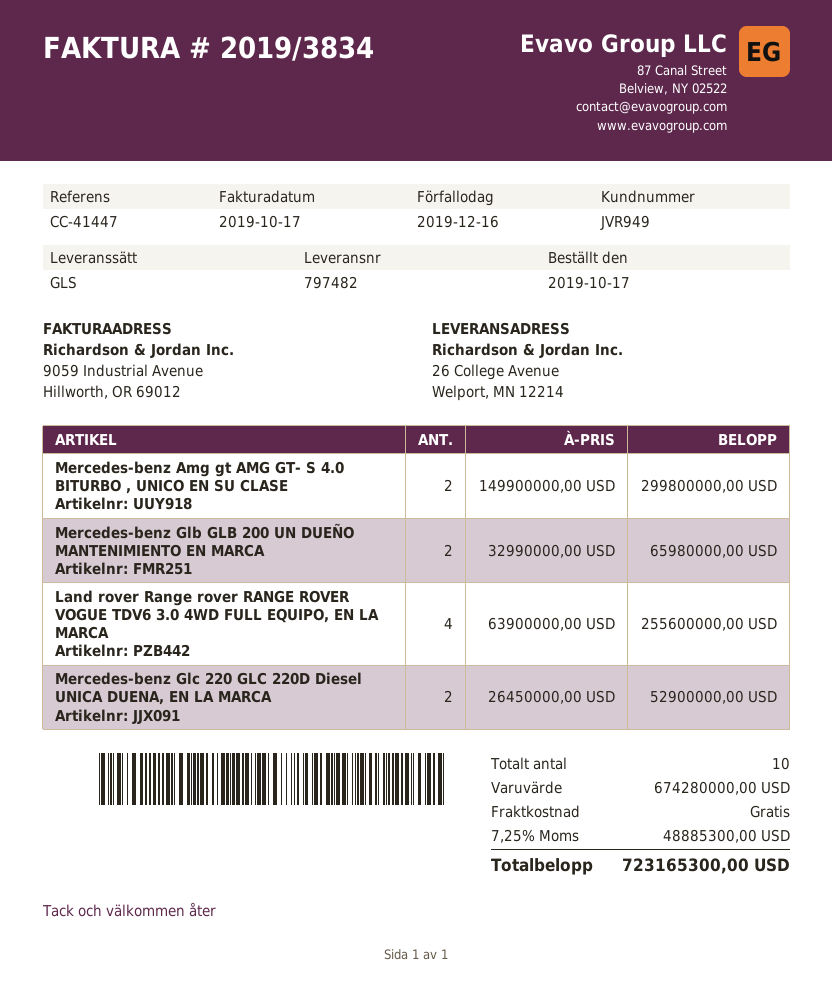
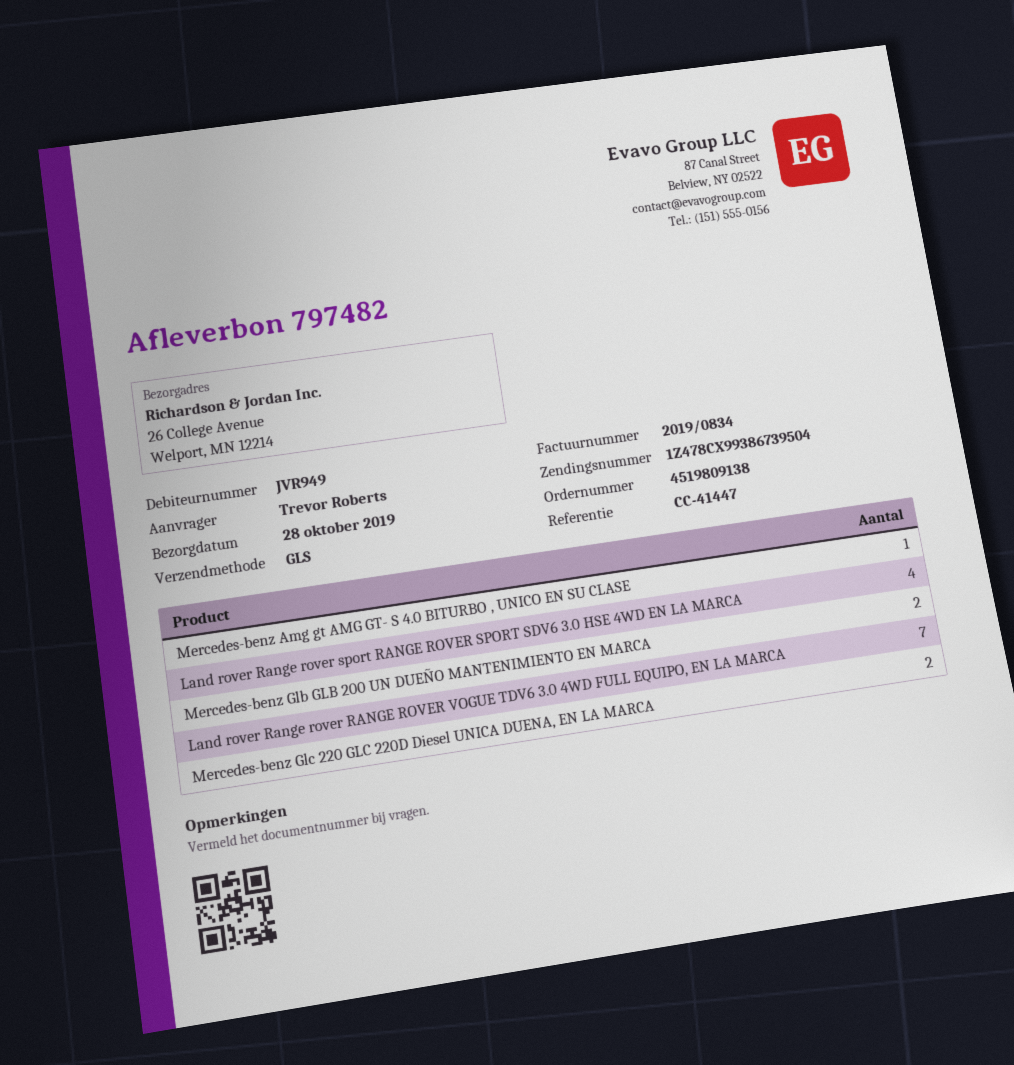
invoice number: 2019/3834 -> 2019/0834
Mercedes-benz Amg gt AMG GT- S 4.0 BITURBO , UNICO EN SU CLASE: 2 -> 1
Land rover Range rover RANGE ROVER VOGUE TDV6 3.0 4WD FULL EQUIPO, EN LA MARCA: 4 -> 7
Land rover Range rover sport RANGE ROVER SPORT SDV6 3.0 HSE 4WD EN LA MARCA: none -> 4

